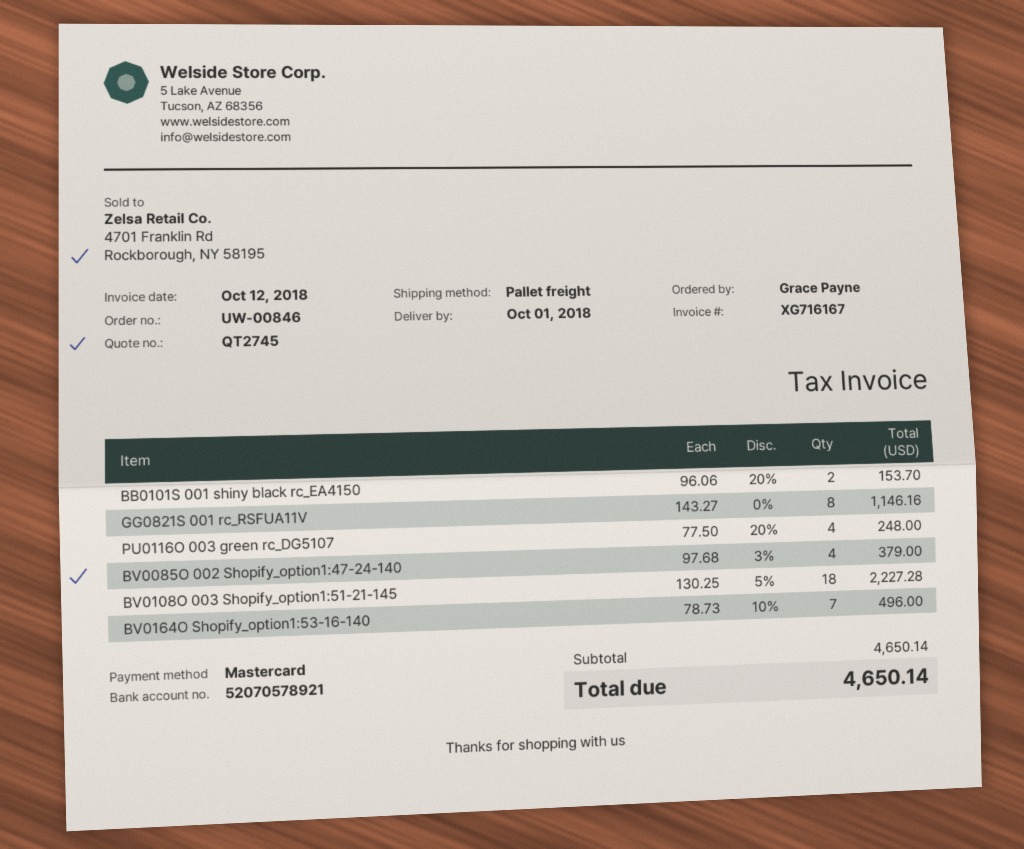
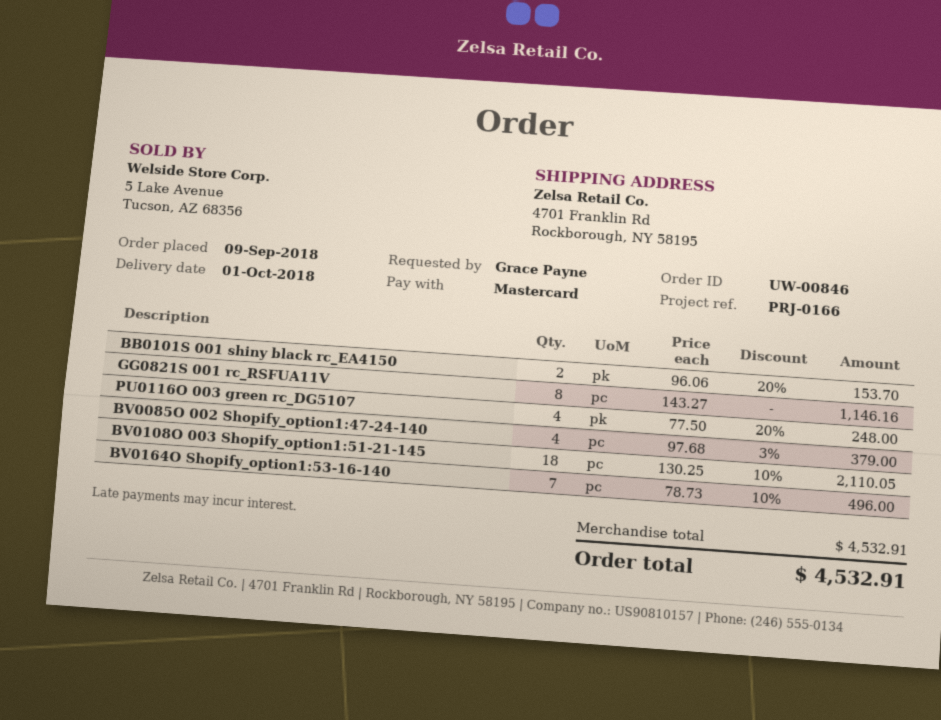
BV0108O 003 Shopify_option1:51-21-145: 18 x 130.25 - 5% = 2227.28 -> 18 x 130.25 - 10% = 2110.05
subtotal: 4650.14 -> 4532.91
total: 4650.14 -> 4532.91

